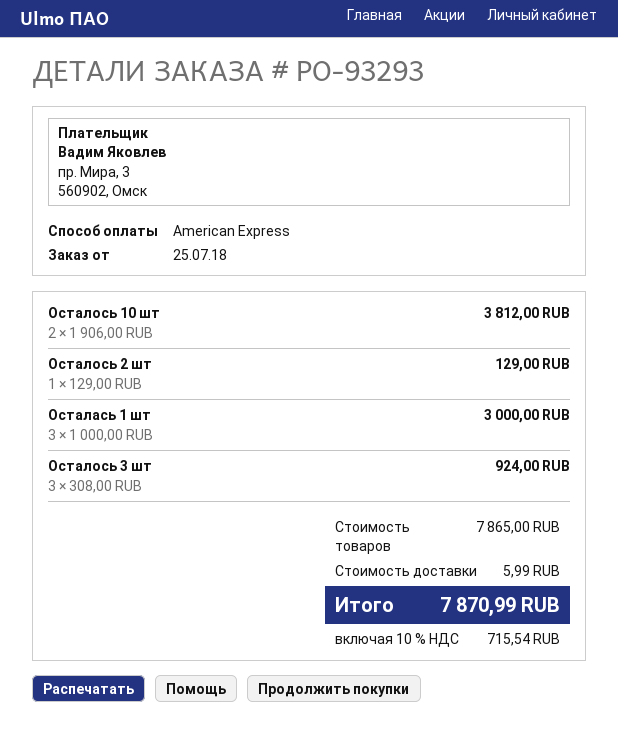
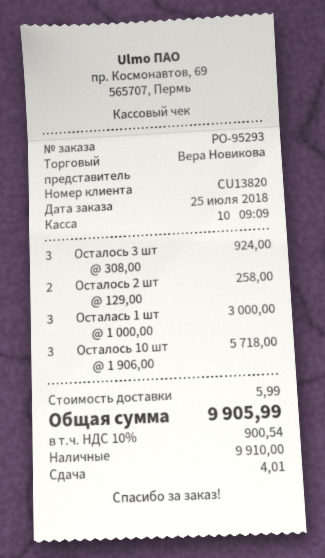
order number: PO-93293 -> PO-95293
payment method: American Express -> cash
Осталось 10 шт: 2 x 1906.00 = 3812.00 -> 3 x 1906.00 = 5718.00
Осталось 2 шт: 1 x 129.00 = 129.00 -> 2 x 129.00 = 258.00
tax: 10% = 715.54 -> 10% = 900.54
total: 7870.99 -> 9905.99

